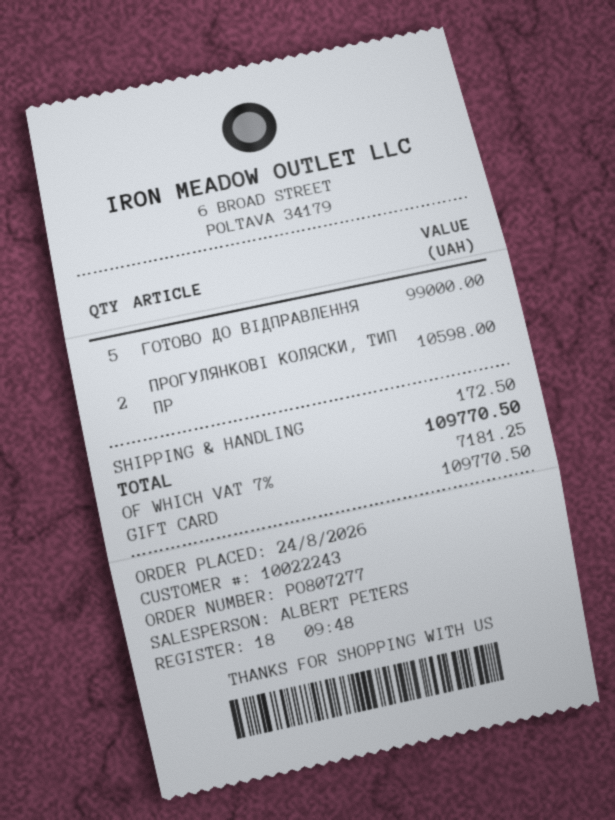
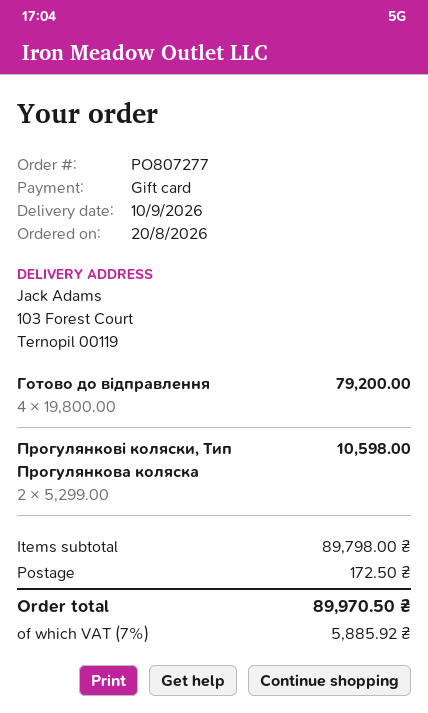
order date: 2026-08-24 -> 2026-08-20
ГОТОВО ДО ВІДПРАВЛЕННЯ: 5 for 99000.00 -> 4 for 79200.00
tax: 7% = 7181.25 -> 7% = 5885.92
total: 109770.50 -> 89970.50

